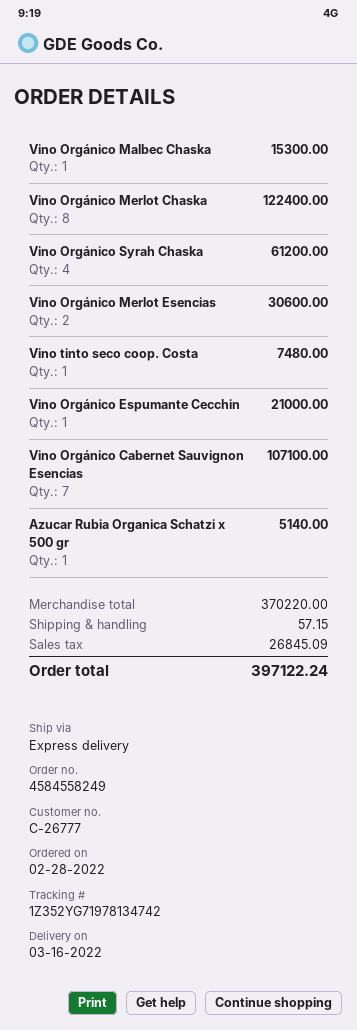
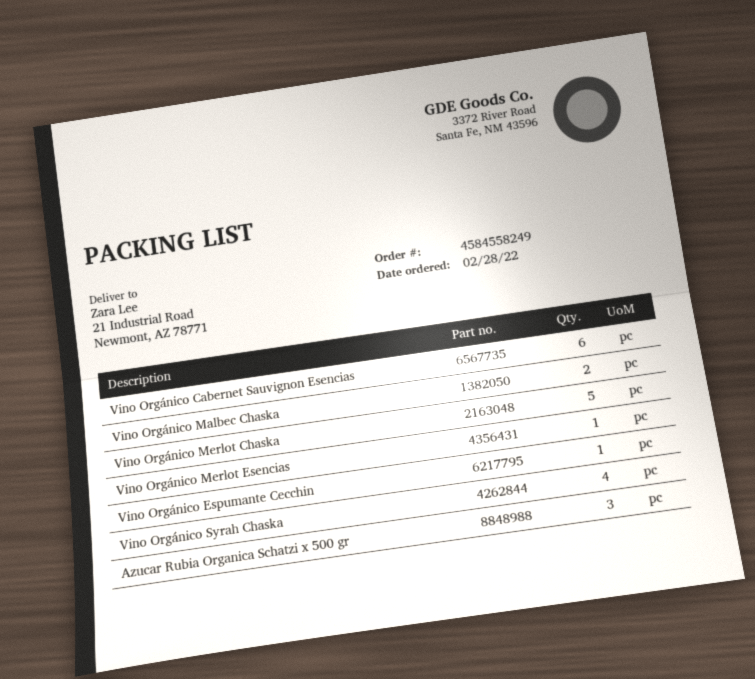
Vino Orgánico Malbec Chaska: 1 -> 2
Vino Orgánico Merlot Chaska: 8 -> 5
Vino Orgánico Merlot Esencias: 2 -> 1
Vino tinto seco coop. Costa: 1 -> none
Vino Orgánico Cabernet Sauvignon Esencias: 7 -> 6
Azucar Rubia Organica Schatzi x 500 gr: 1 -> 3

